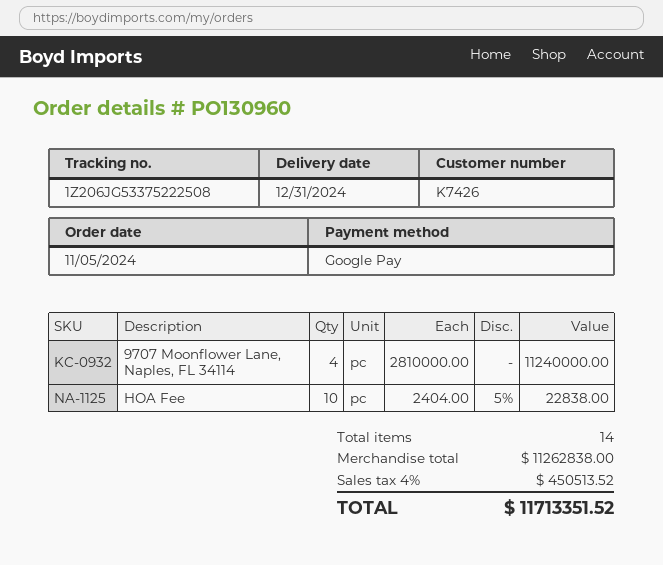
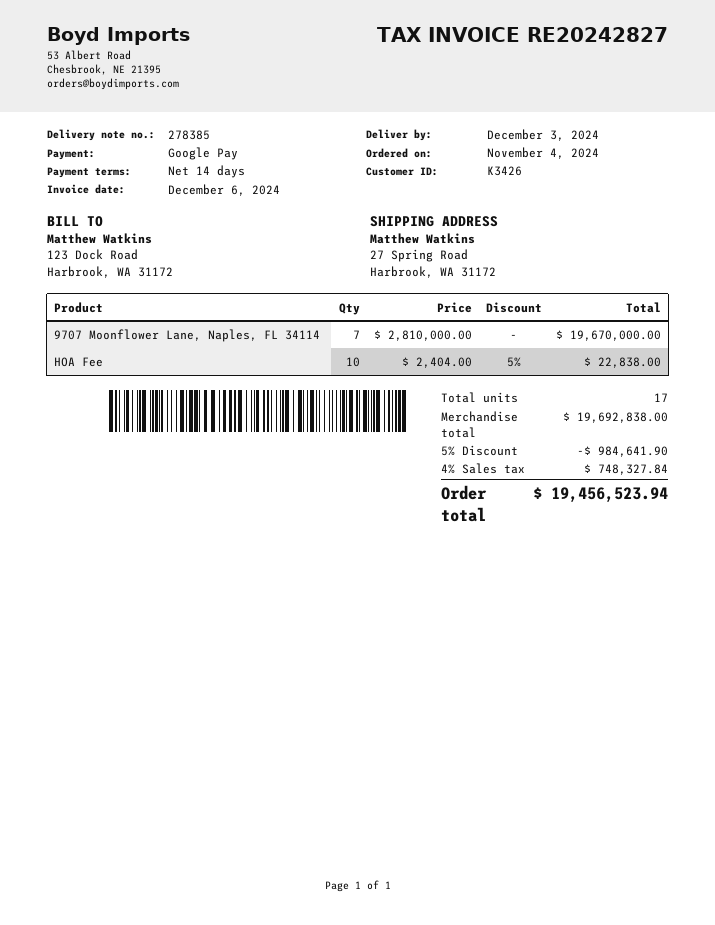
order date: 2024-11-05 -> 2024-11-04
delivery date: 2024-12-31 -> 2024-12-03
customer number: K7426 -> K3426
9707 Moonflower Lane, Naples, FL 34114: 4 x 2810000.00 = 11240000.00 -> 7 x 2810000.00 = 19670000.00
total quantity: 14 -> 17
subtotal: 11262838.00 -> 19692838.00
discount: none -> 5% = 984641.90
tax: 4% = 450513.52 -> 4% = 748327.84
total: 11713351.52 -> 19456523.94

